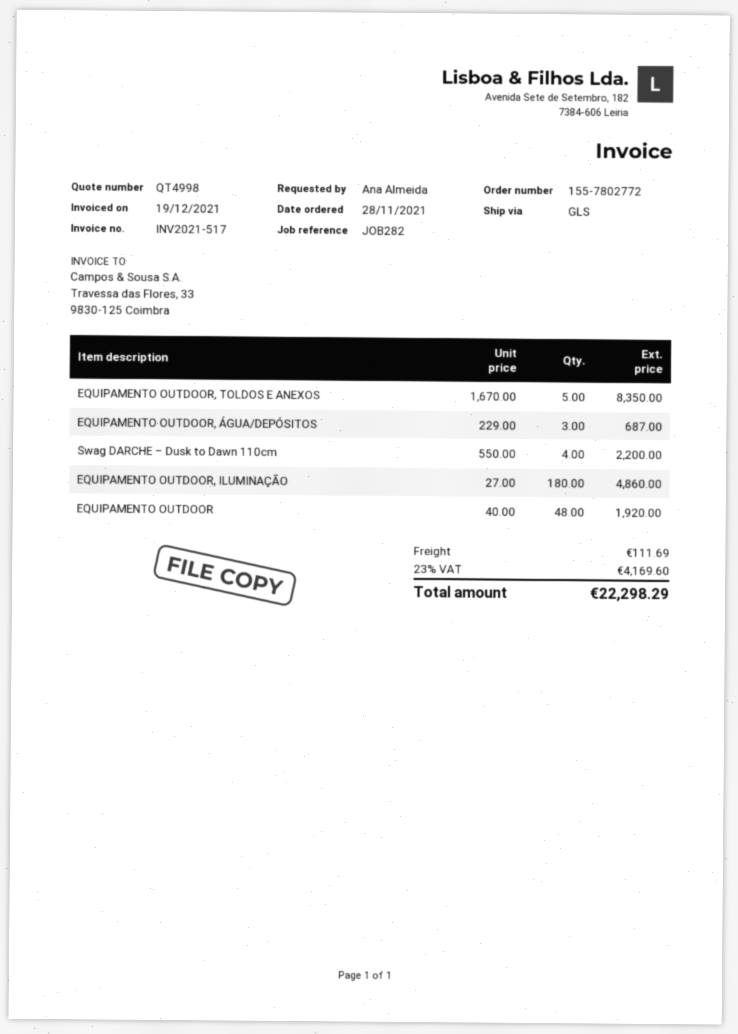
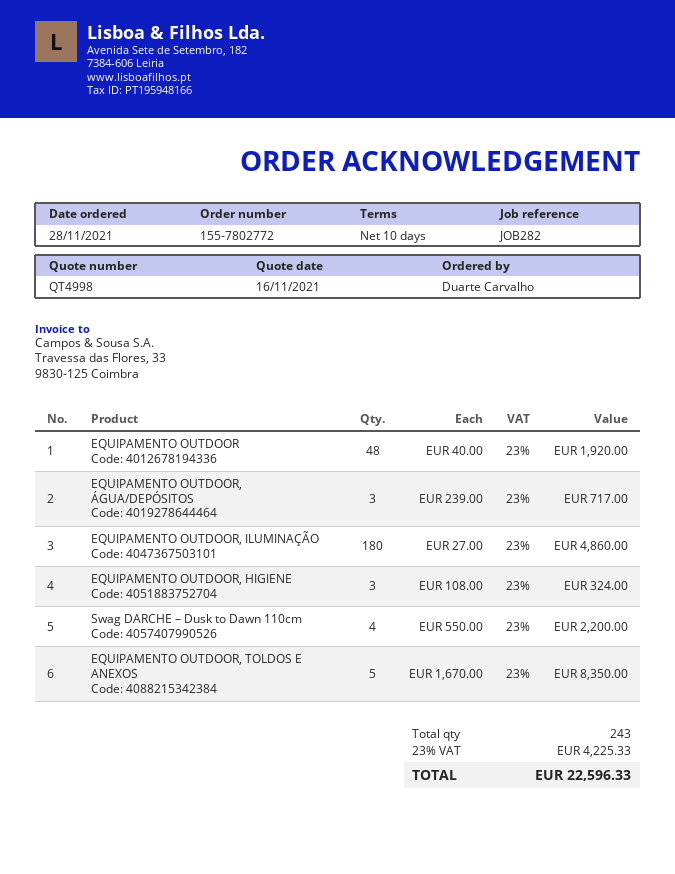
ordered by: Ana Almeida -> Duarte Carvalho
EQUIPAMENTO OUTDOOR, ÁGUA/DEPÓSITOS: 3 x 229.00 = 687.00 -> 3 x 239.00 = 717.00
EQUIPAMENTO OUTDOOR, HIGIENE: none -> 3 x 108.00 = 324.00
shipping: 111.69 -> none
tax: 23% = 4169.60 -> 23% = 4225.33
total: 22298.29 -> 22596.33

